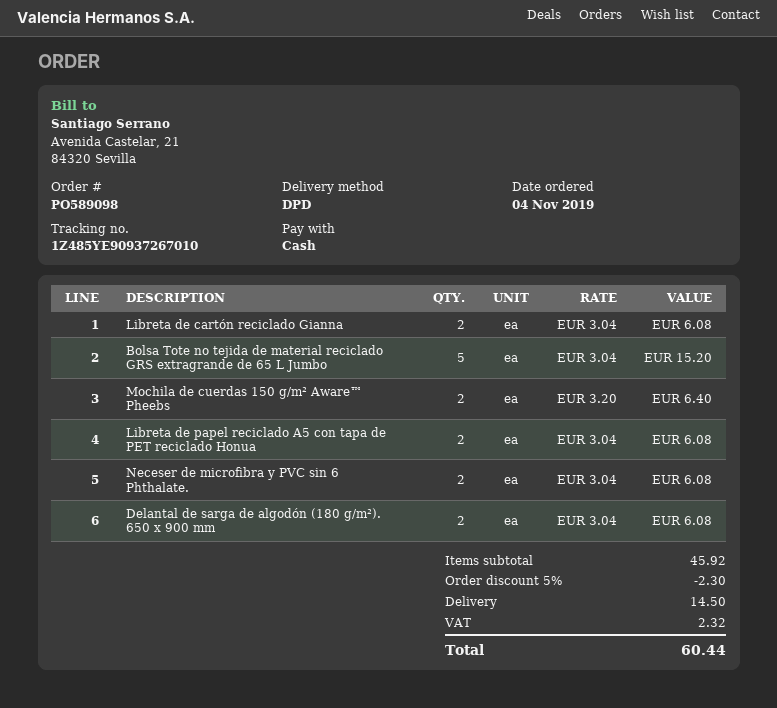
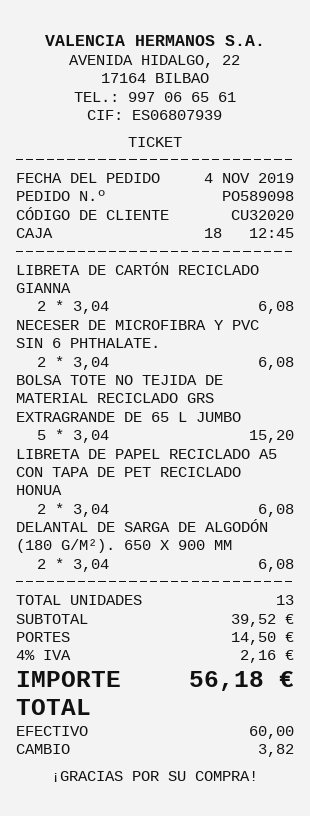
Mochila de cuerdas 150 g/m² Aware™ Pheebs: 2 x 3.20 = 6.40 -> none
subtotal: 45.92 -> 39.52
discount: 5% = 2.30 -> none
tax: 2.32 -> 2.16
total: 60.44 -> 56.18

